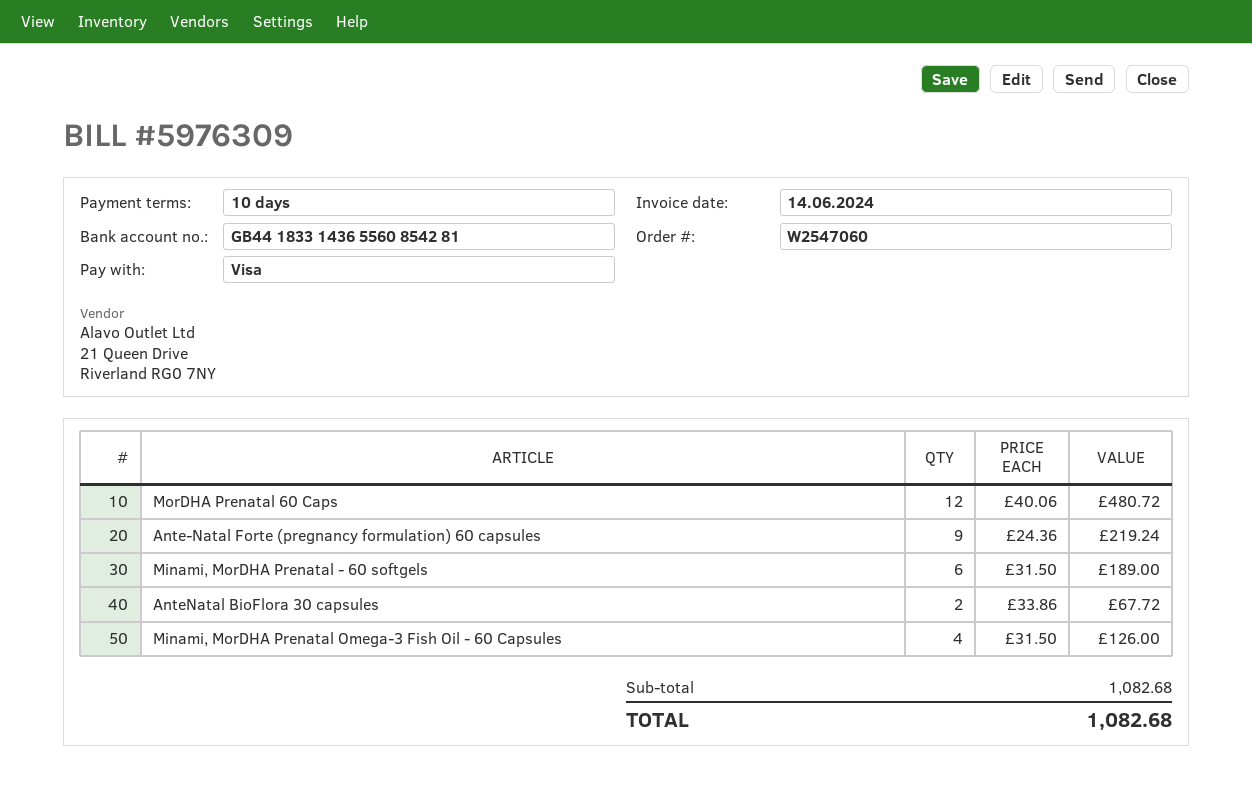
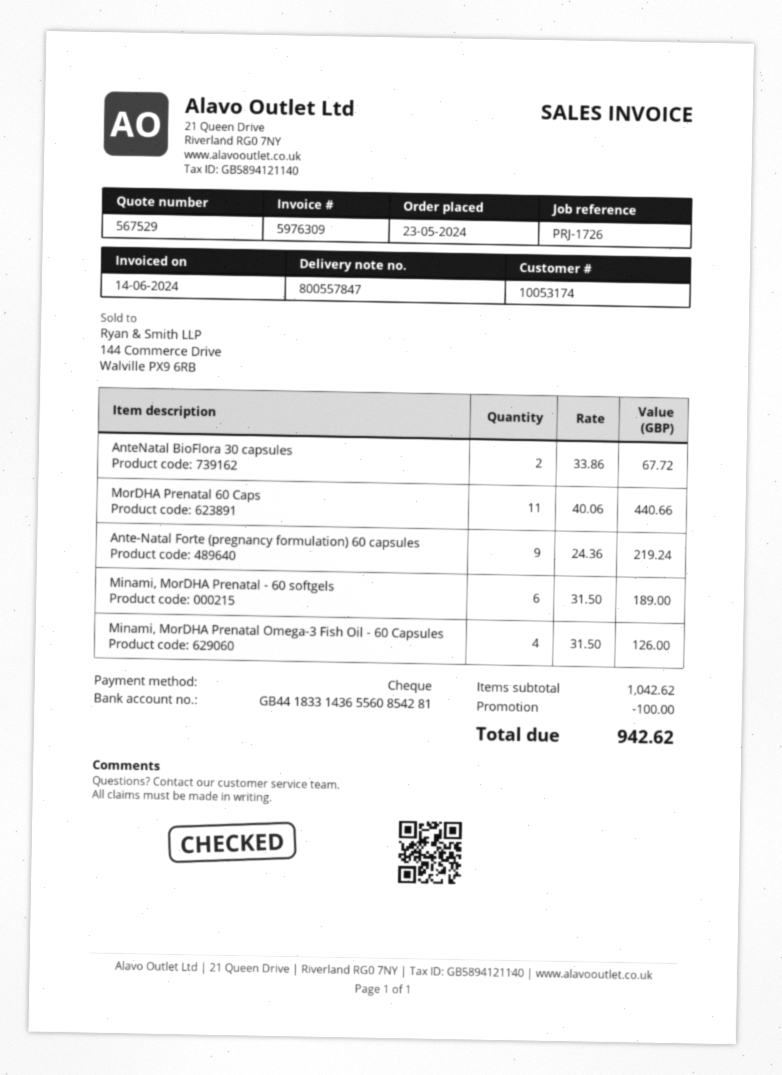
payment method: Visa -> cheque
MorDHA Prenatal 60 Caps: 12 x 40.06 = 480.72 -> 11 x 40.06 = 440.66
subtotal: 1082.68 -> 1042.62
discount: none -> 100.00
total: 1082.68 -> 942.62

